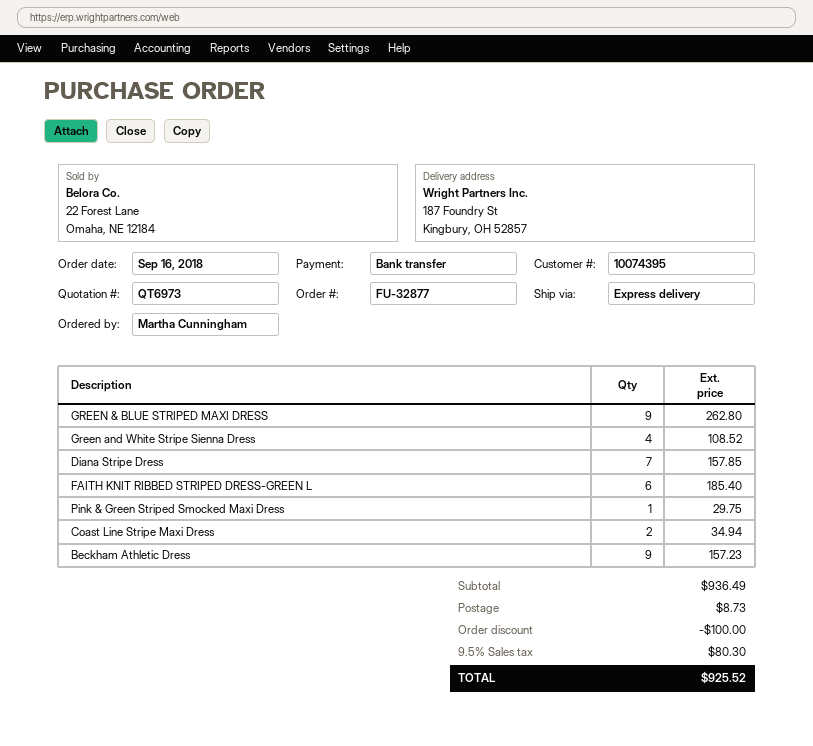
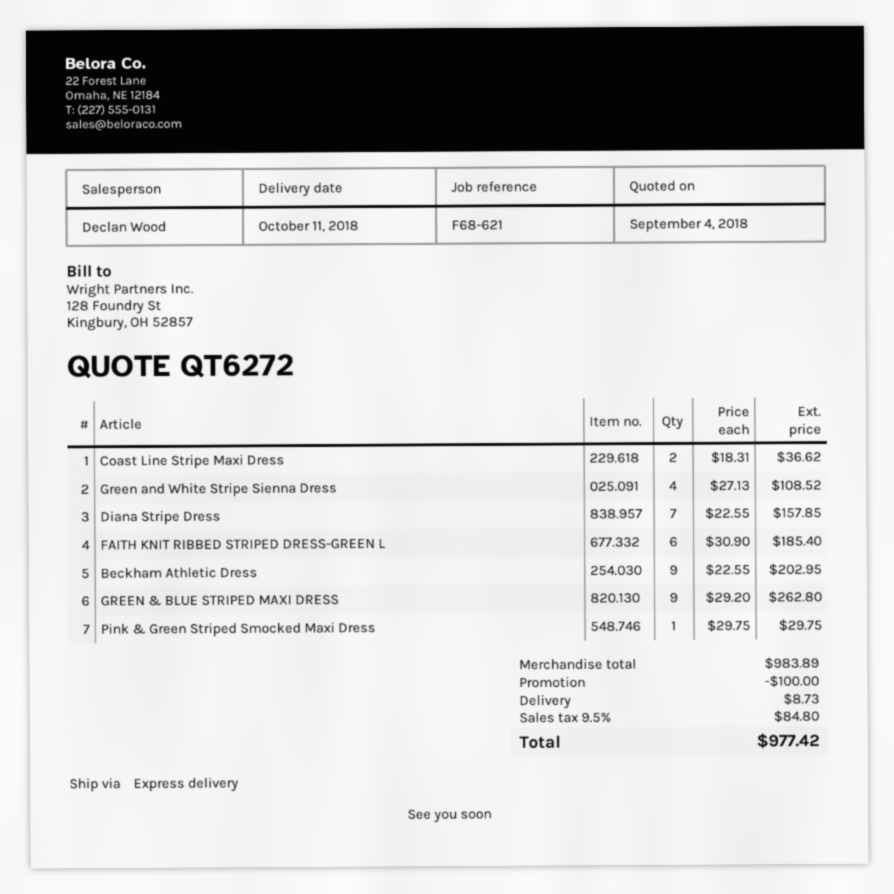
quote number: QT6973 -> QT6272
Coast Line Stripe Maxi Dress: 2 for 34.94 -> 2 for 36.62
Beckham Athletic Dress: 9 for 157.23 -> 9 for 202.95
subtotal: 936.49 -> 983.89
tax: 9.5% = 80.30 -> 9.5% = 84.80
total: 925.52 -> 977.42

